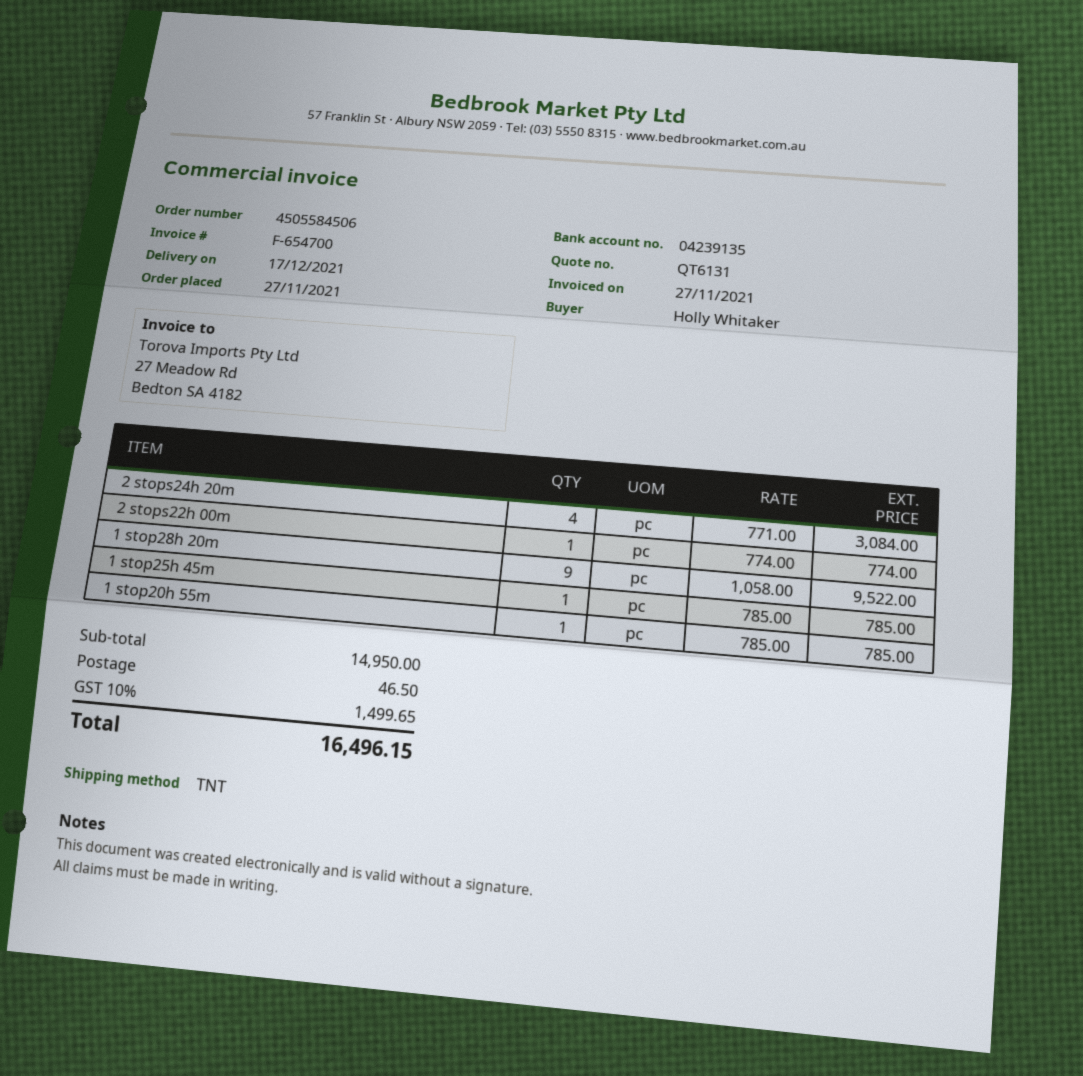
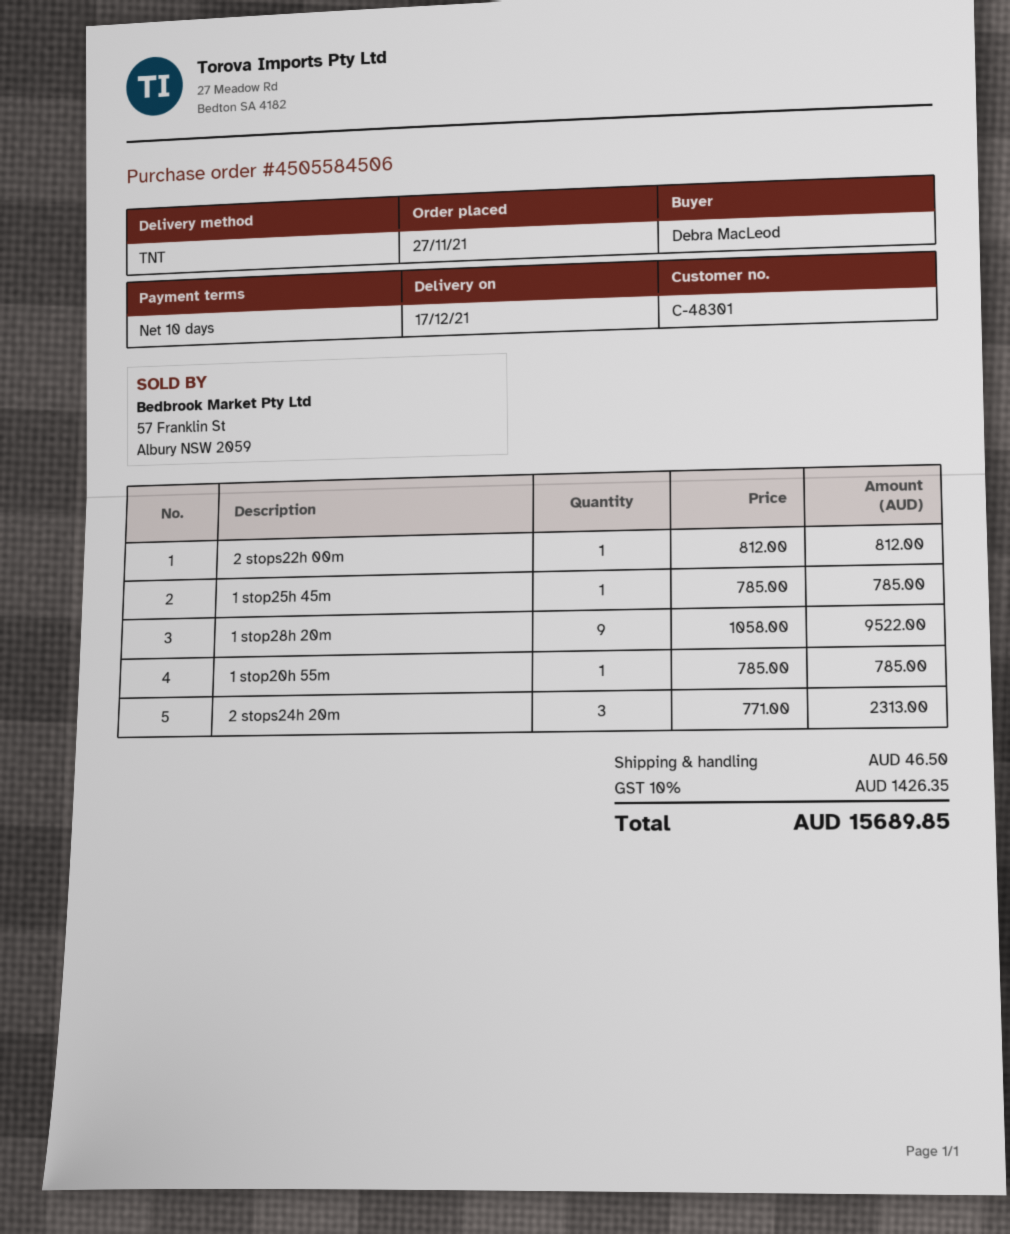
ordered by: Holly Whitaker -> Debra MacLeod
2 stops24h 20m: 4 x 771.00 = 3084.00 -> 3 x 771.00 = 2313.00
2 stops22h 00m: 1 x 774.00 = 774.00 -> 1 x 812.00 = 812.00
tax: 10% = 1499.65 -> 10% = 1426.35
total: 16496.15 -> 15689.85

